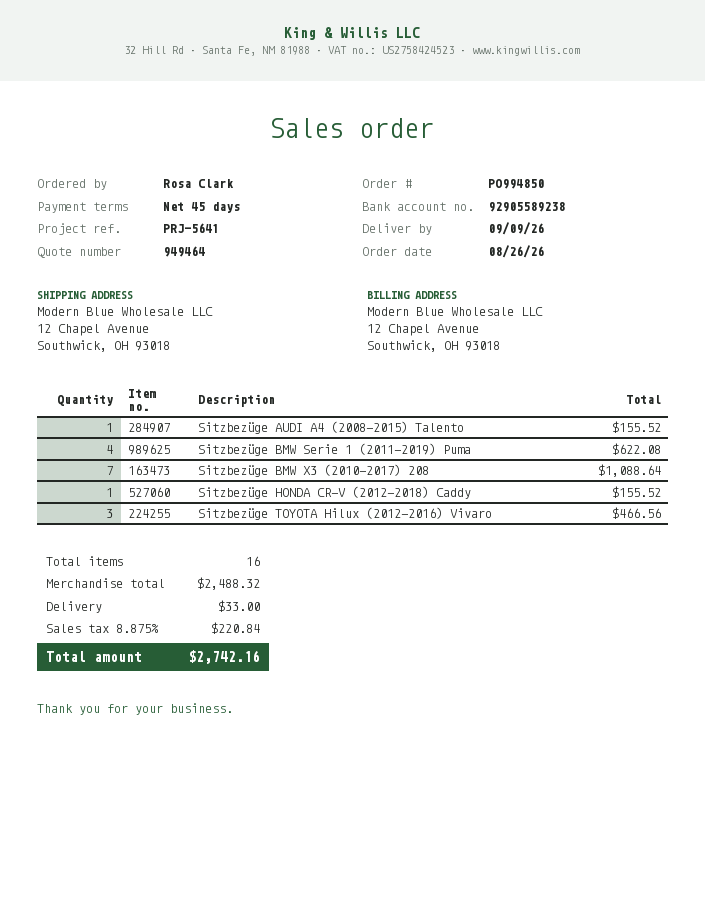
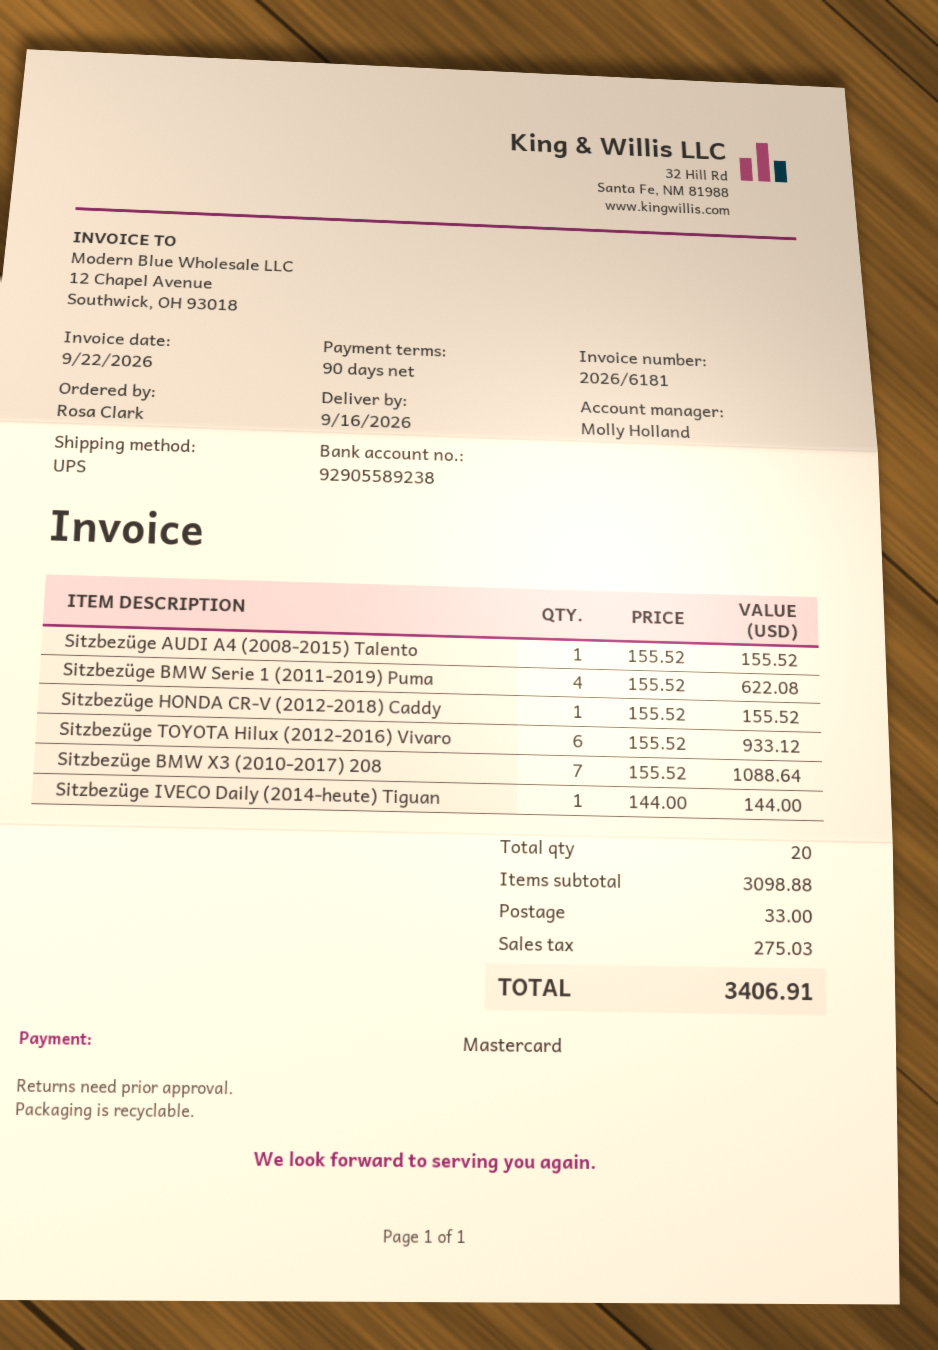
delivery date: 2026-09-09 -> 2026-09-16
payment terms: 45 days -> 90 days
Sitzbezüge TOYOTA Hilux (2012-2016) Vivaro: 3 for 466.56 -> 6 for 933.12
Sitzbezüge IVECO Daily (2014-heute) Tiguan: none -> 1 for 144.00
total quantity: 16 -> 20
subtotal: 2488.32 -> 3098.88
tax: 220.84 -> 275.03
total: 2742.16 -> 3406.91

